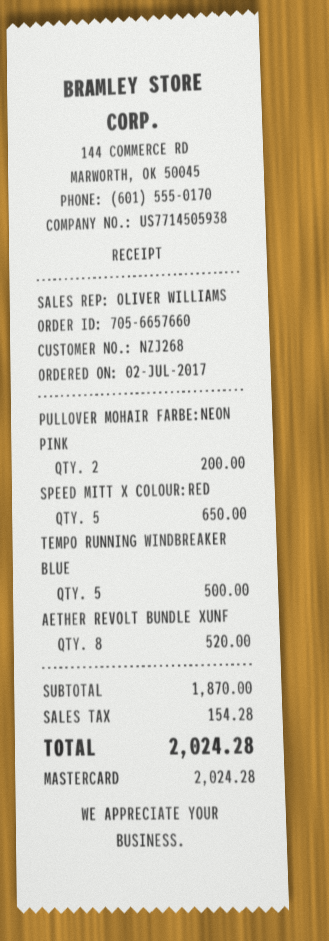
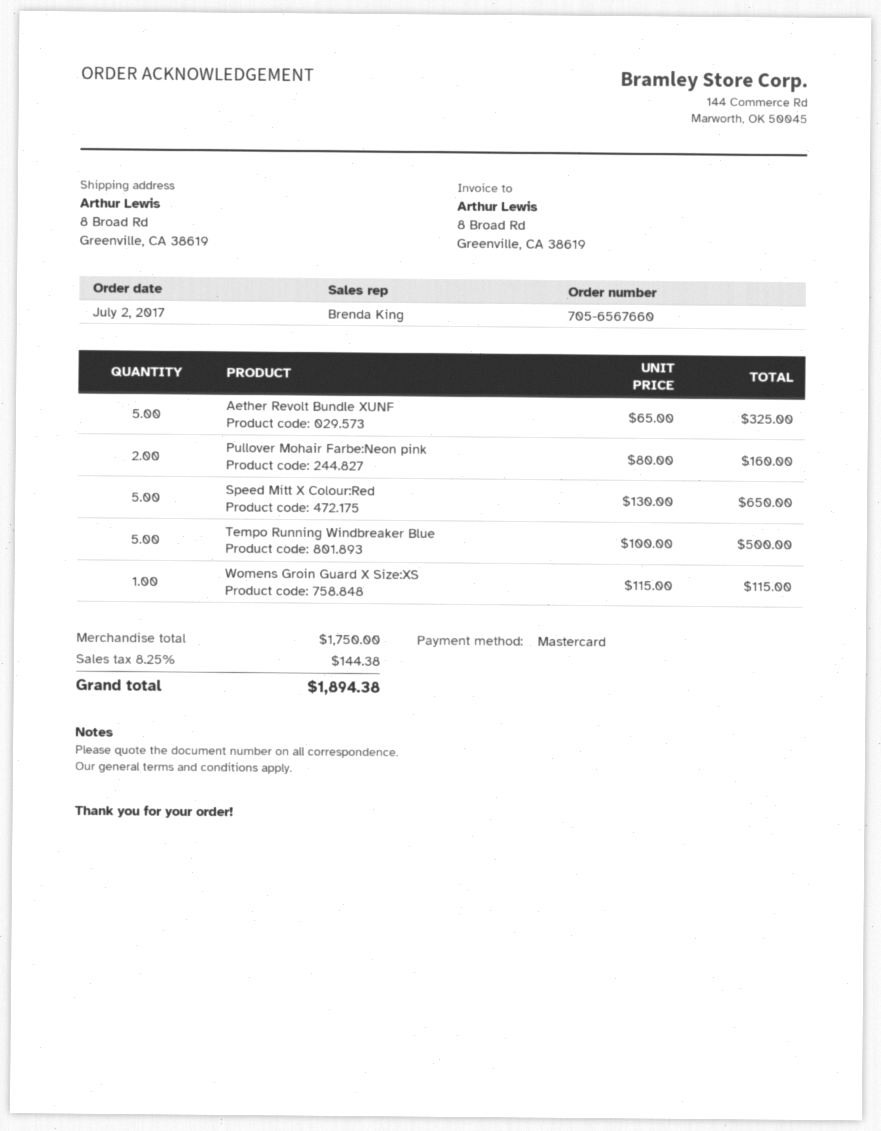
order number: 705-6657660 -> 705-6567660
sales rep: OLIVER WILLIAMS -> Brenda King
PULLOVER MOHAIR FARBE:NEON PINK: 2 for 200.00 -> 2 for 160.00
AETHER REVOLT BUNDLE XUNF: 8 for 520.00 -> 5 for 325.00
Womens Groin Guard X Size:XS: none -> 1 for 115.00
subtotal: 1870.00 -> 1750.00
tax: 154.28 -> 144.38
total: 2024.28 -> 1894.38

